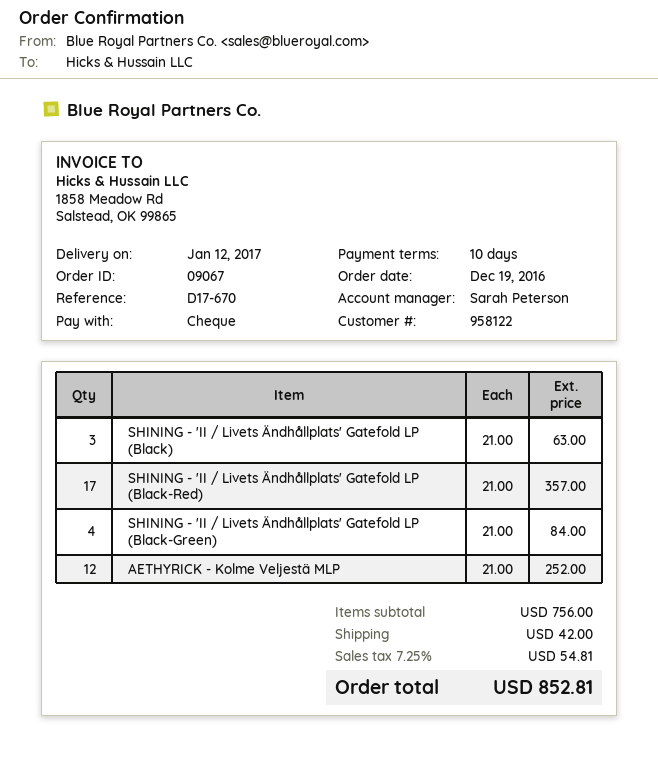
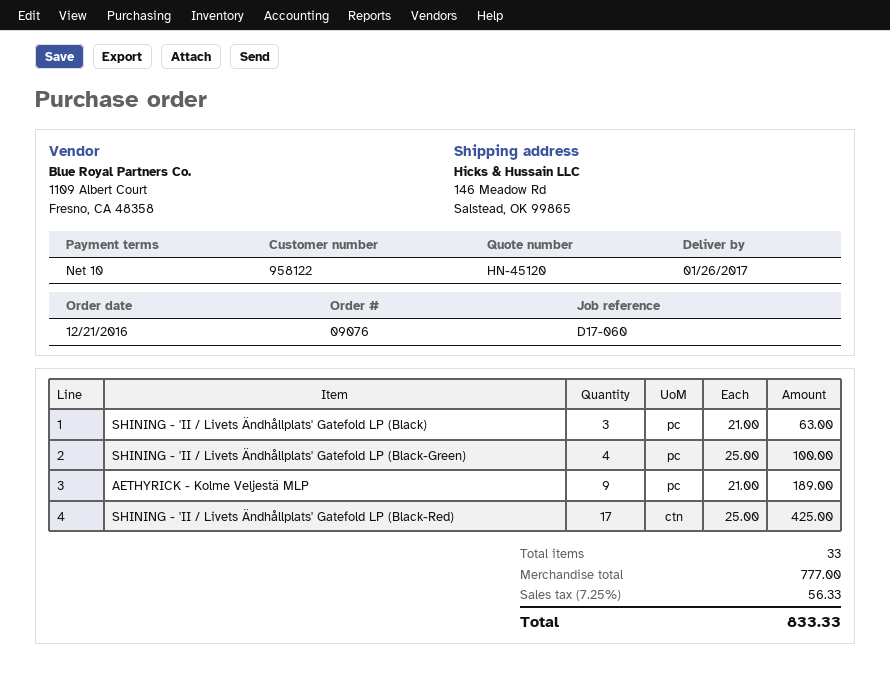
order number: 09067 -> 09076
order date: 2016-12-19 -> 2016-12-21
delivery date: 2017-01-12 -> 2017-01-26
reference: D17-670 -> D17-060
SHINING - 'II / Livets Ändhållplats' Gatefold LP (Black-Red): 17 x 21.00 = 357.00 -> 17 x 25.00 = 425.00
SHINING - 'II / Livets Ändhållplats' Gatefold LP (Black-Green): 4 x 21.00 = 84.00 -> 4 x 25.00 = 100.00
AETHYRICK - Kolme Veljestä MLP: 12 x 21.00 = 252.00 -> 9 x 21.00 = 189.00
subtotal: 756.00 -> 777.00
shipping: 42.00 -> none
tax: 7.25% = 54.81 -> 7.25% = 56.33
total: 852.81 -> 833.33

